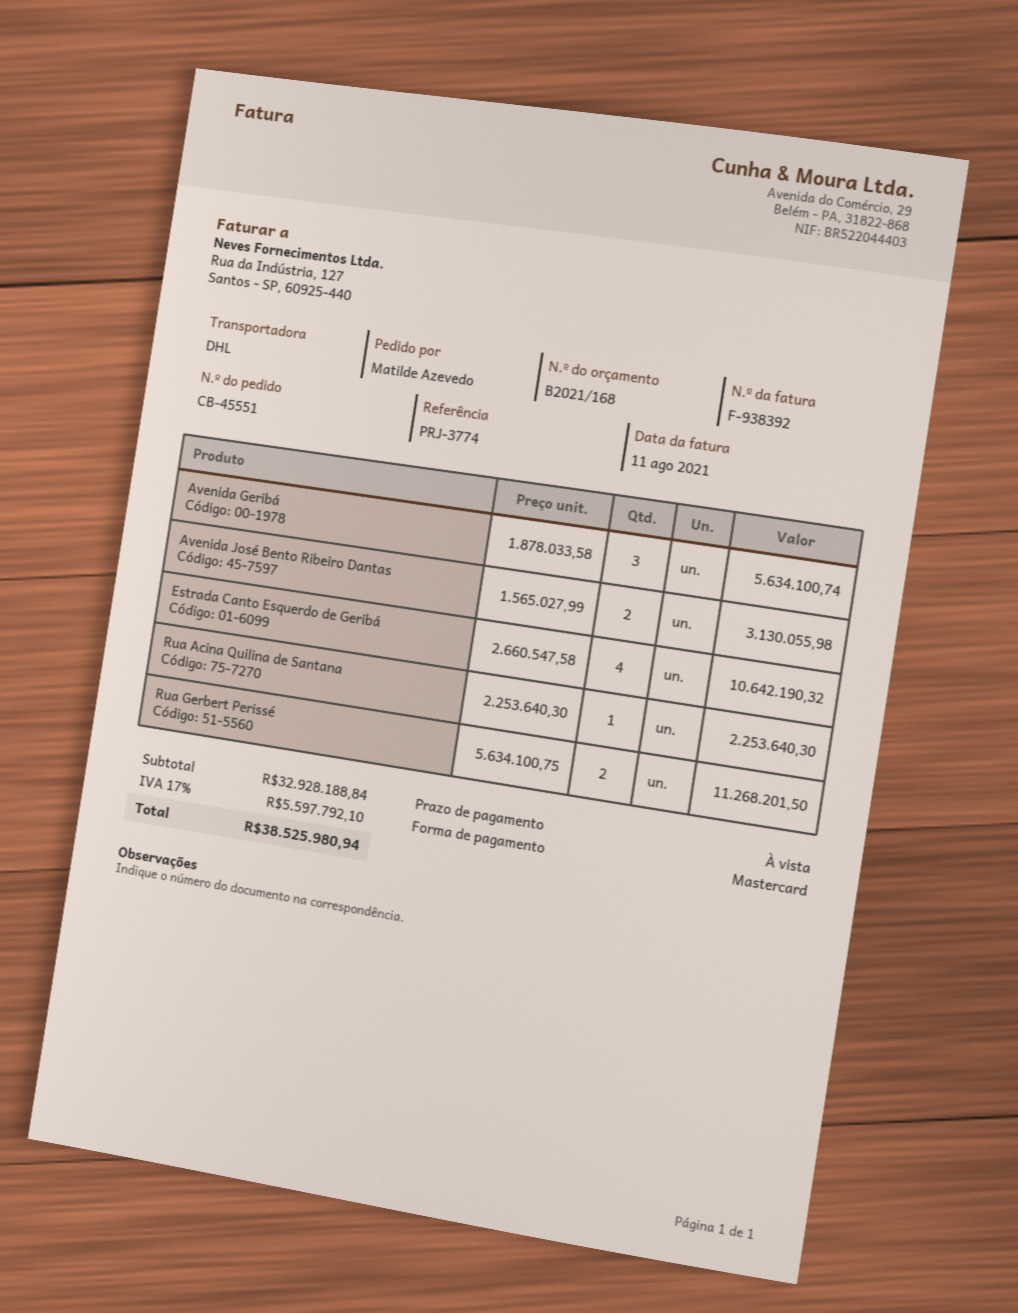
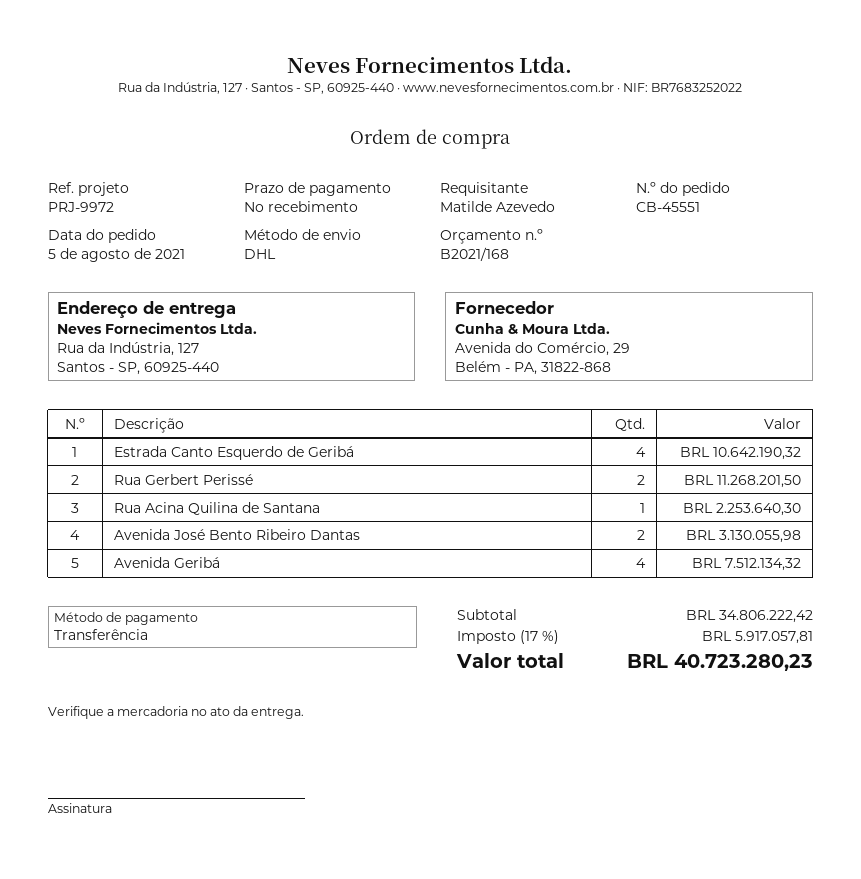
reference: PRJ-3774 -> PRJ-9972
payment method: Mastercard -> bank transfer
Avenida Geribá: 3 for 5634100.74 -> 4 for 7512134.32
subtotal: 32928188.84 -> 34806222.42
tax: 17% = 5597792.10 -> 17% = 5917057.81
total: 38525980.94 -> 40723280.23

